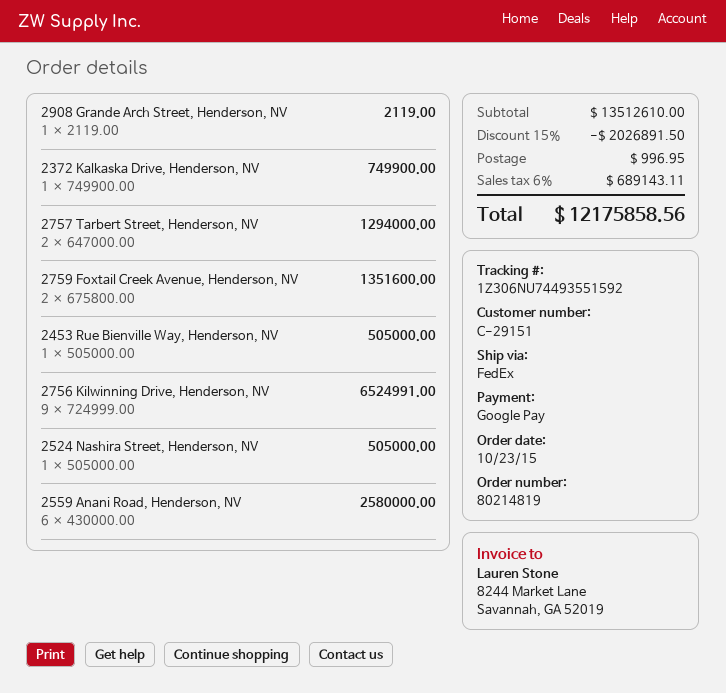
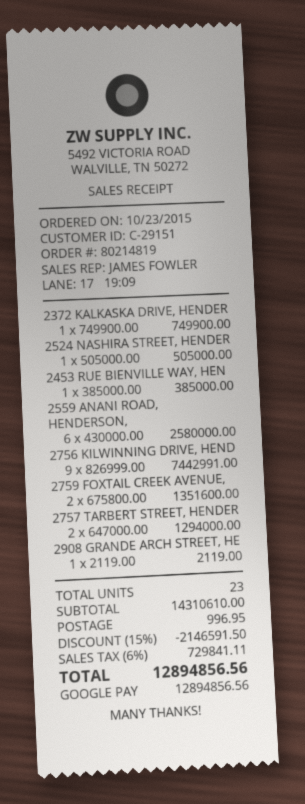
2453 Rue Bienville Way, Henderson, NV: 1 x 505000.00 = 505000.00 -> 1 x 385000.00 = 385000.00
2756 Kilwinning Drive, Henderson, NV: 9 x 724999.00 = 6524991.00 -> 9 x 826999.00 = 7442991.00
subtotal: 13512610.00 -> 14310610.00
discount: 15% = 2026891.50 -> 15% = 2146591.50
tax: 6% = 689143.11 -> 6% = 729841.11
total: 12175858.56 -> 12894856.56

